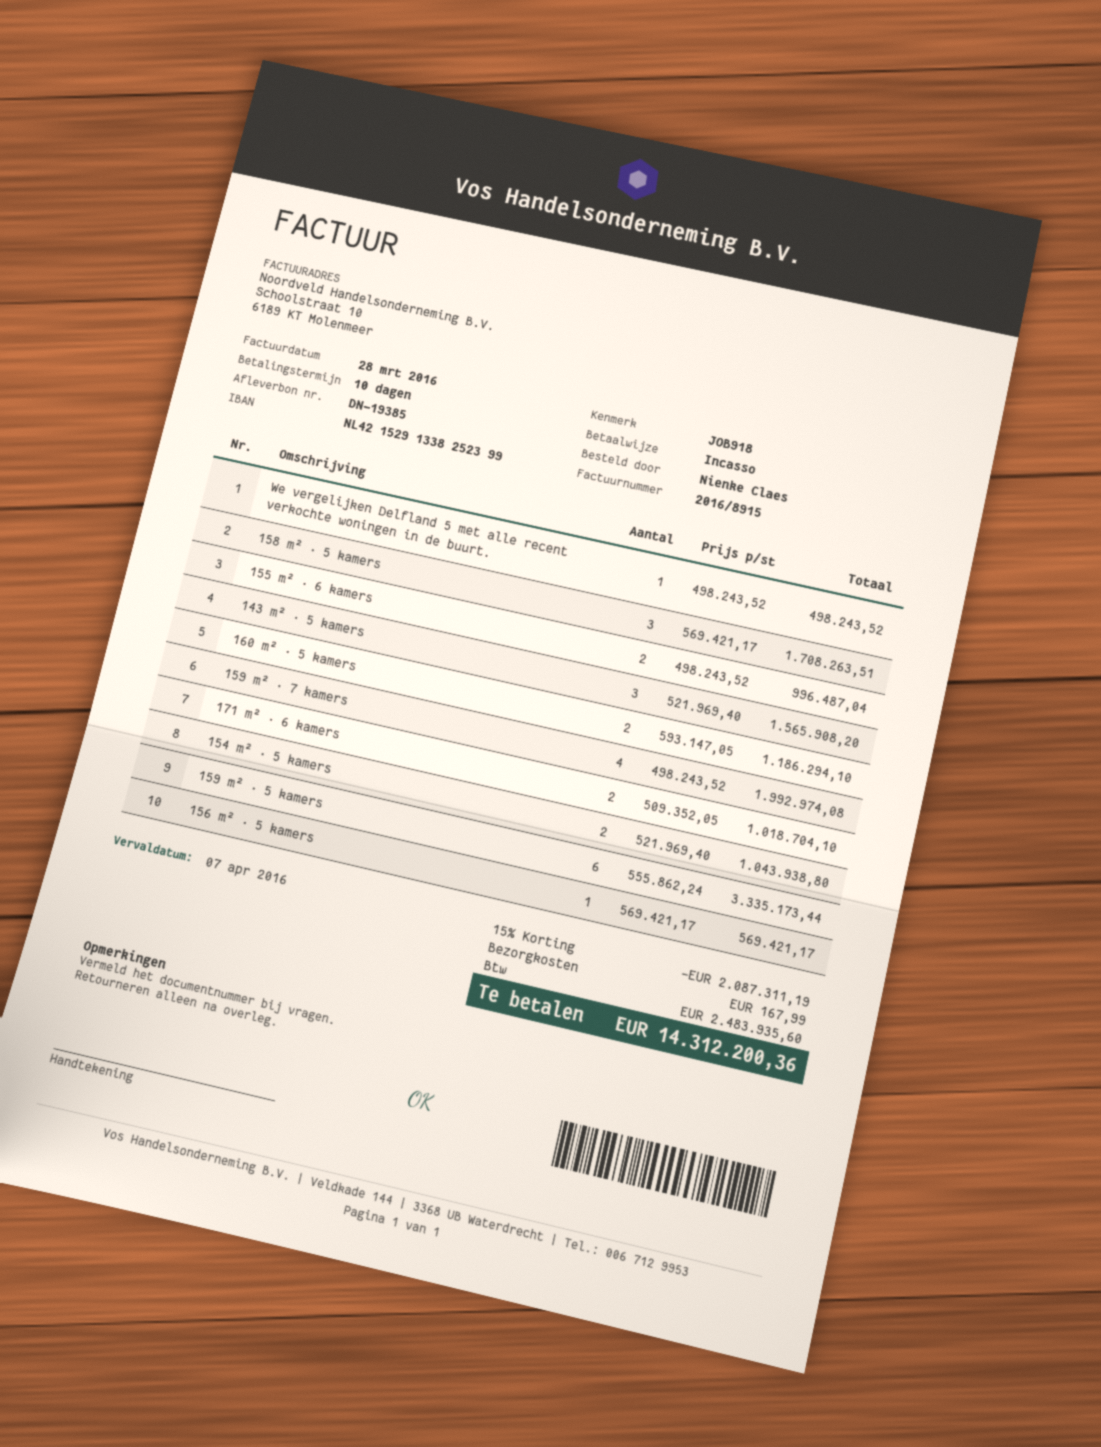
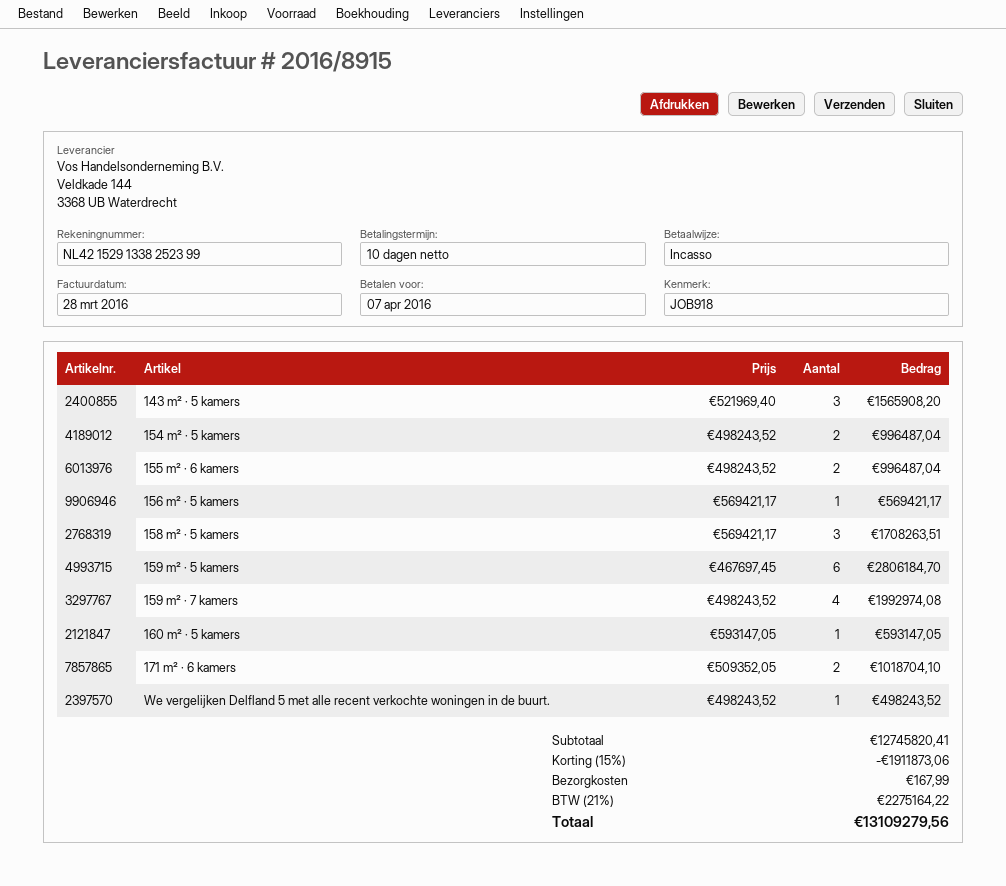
160 m² · 5 kamers: 2 x 593147.05 = 1186294.10 -> 1 x 593147.05 = 593147.05
154 m² · 5 kamers: 2 x 521969.40 = 1043938.80 -> 2 x 498243.52 = 996487.04
159 m² · 5 kamers: 6 x 555862.24 = 3335173.44 -> 6 x 467697.45 = 2806184.70
discount: 15% = 2087311.19 -> 15% = 1911873.06
tax: 2483935.60 -> 2275164.22
total: 14312200.36 -> 13109279.56

